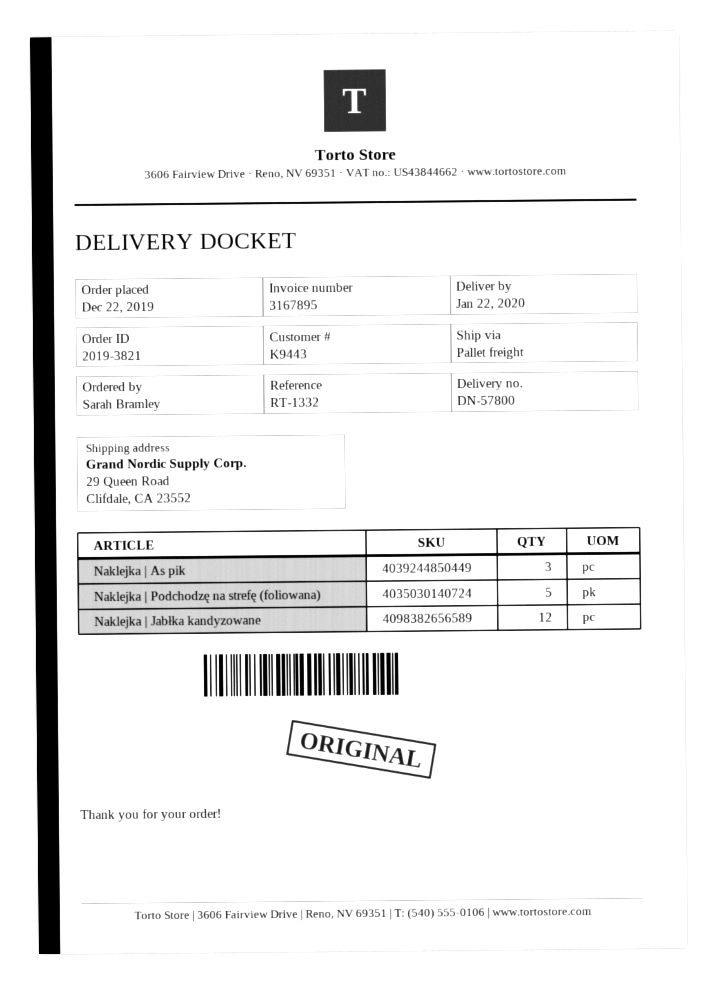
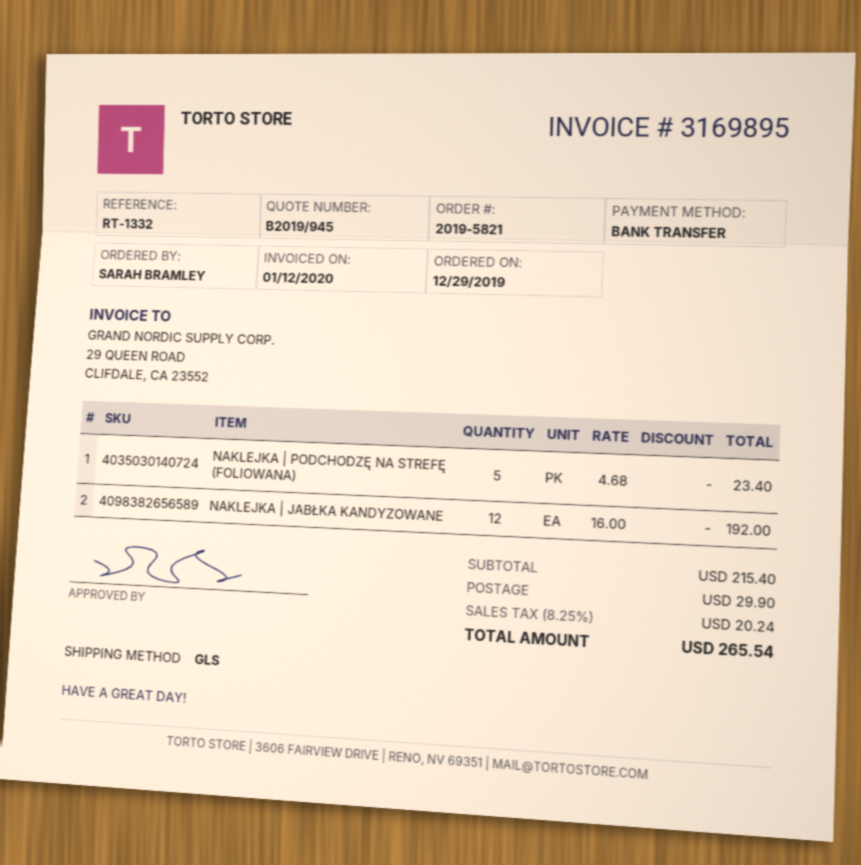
order number: 2019-3821 -> 2019-5821
order date: 2019-12-22 -> 2019-12-29
invoice number: 3167895 -> 3169895
shipping method: pallet freight -> GLS
Naklejka | As pik: 3 -> none

